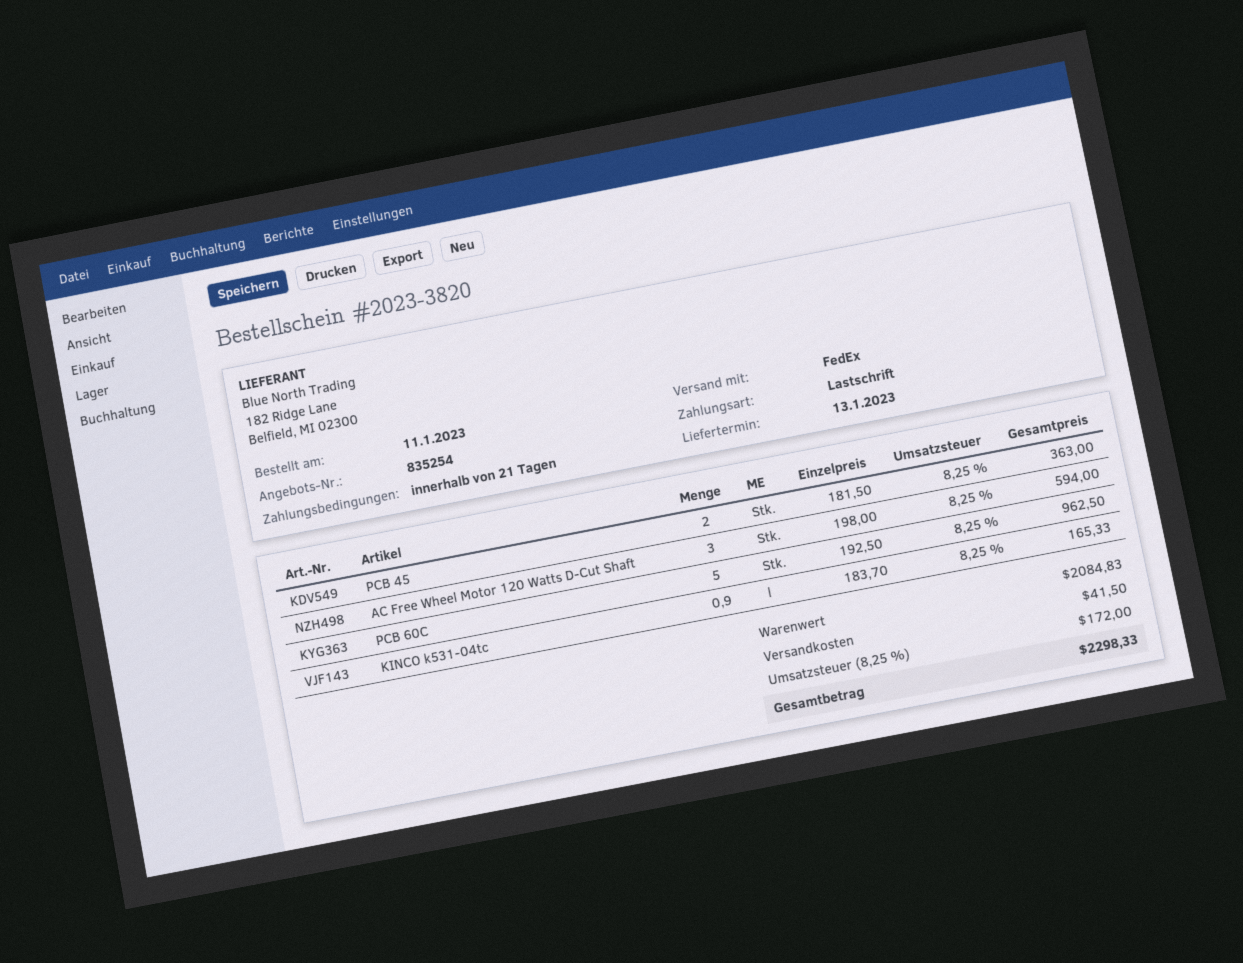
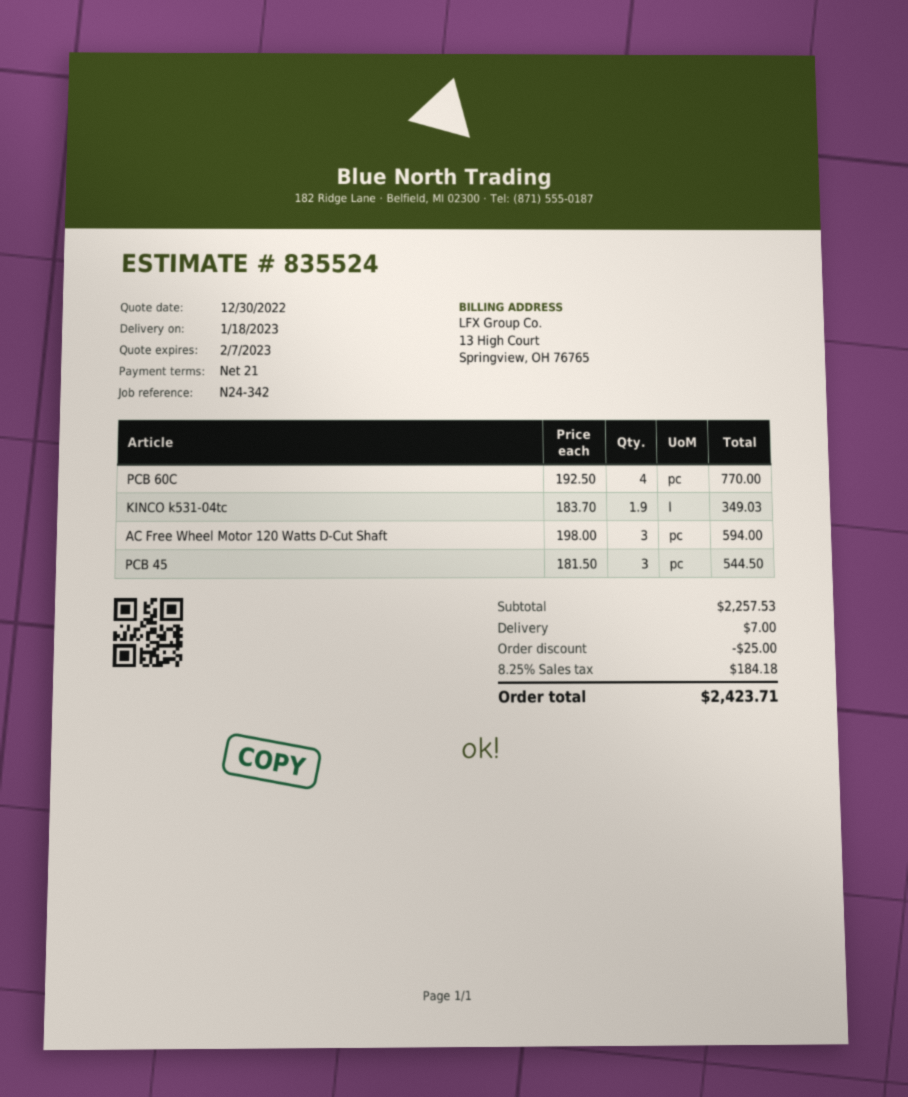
quote number: 835254 -> 835524
delivery date: 2023-01-13 -> 2023-01-18
PCB 45: 2 x 181.50 = 363.00 -> 3 x 181.50 = 544.50
PCB 60C: 5 x 192.50 = 962.50 -> 4 x 192.50 = 770.00
KINCO k531-04tc: 0.9 x 183.70 = 165.33 -> 1.9 x 183.70 = 349.03
subtotal: 2084.83 -> 2257.53
discount: none -> 25.00
shipping: 41.50 -> 7.00
tax: 8.25% = 172.00 -> 8.25% = 184.18
total: 2298.33 -> 2423.71

